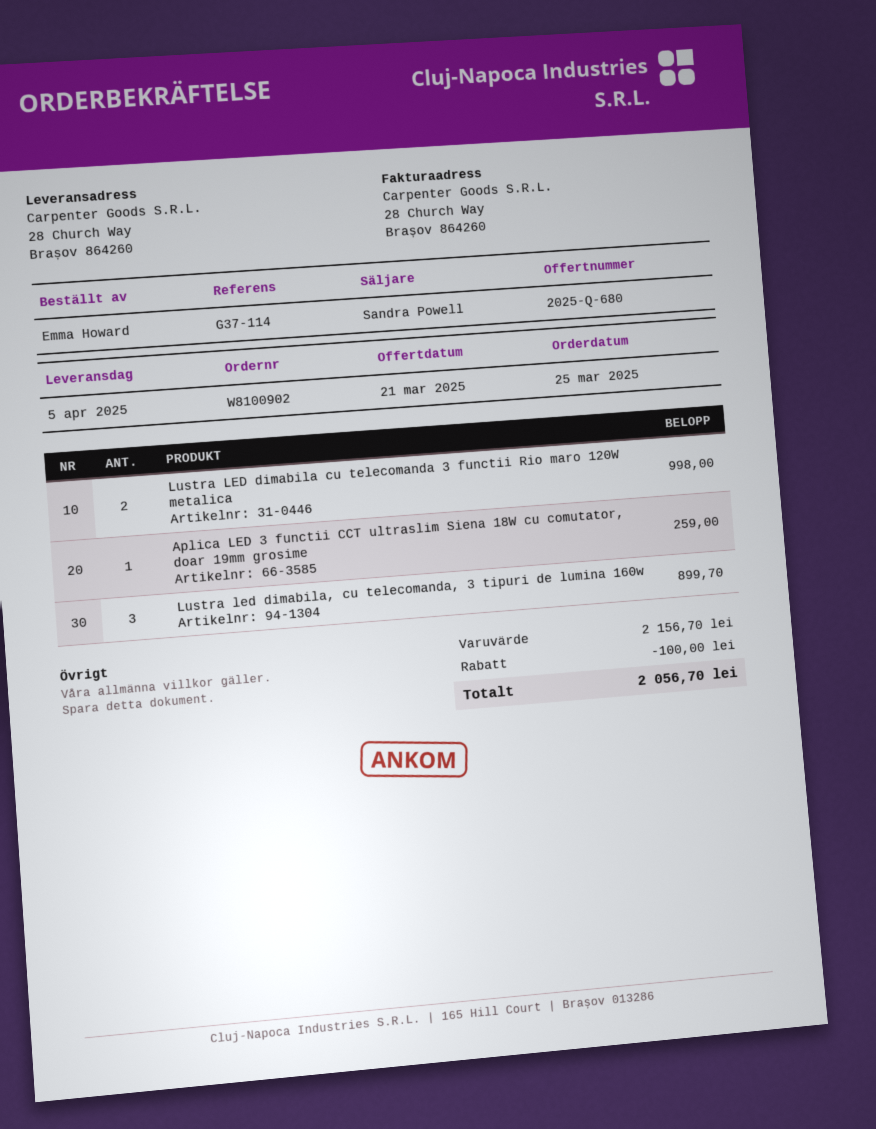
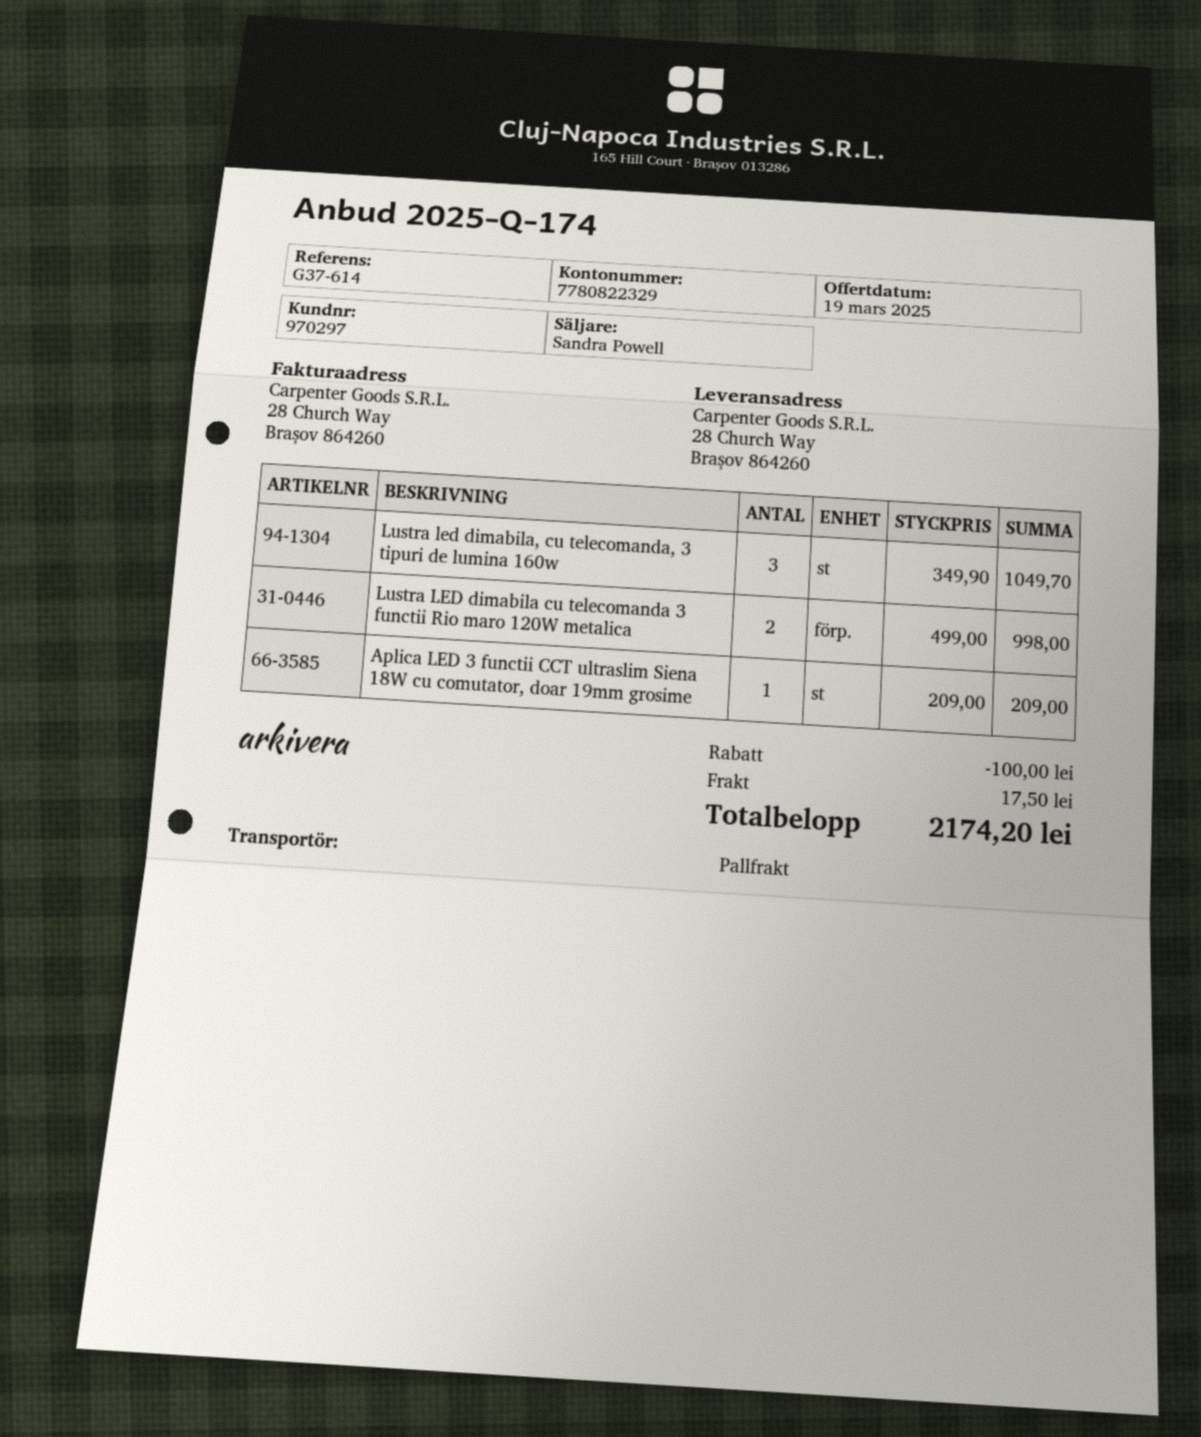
quote number: 2025-Q-680 -> 2025-Q-174
quote date: 2025-03-21 -> 2025-03-19
reference: G37-114 -> G37-614
Aplica LED 3 functii CCT ultraslim Siena 18W cu comutator, doar 19mm grosime: 1 for 259.00 -> 1 for 209.00
Lustra led dimabila, cu telecomanda, 3 tipuri de lumina 160w: 3 for 899.70 -> 3 for 1049.70
shipping: none -> 17.50
total: 2056.70 -> 2174.20

